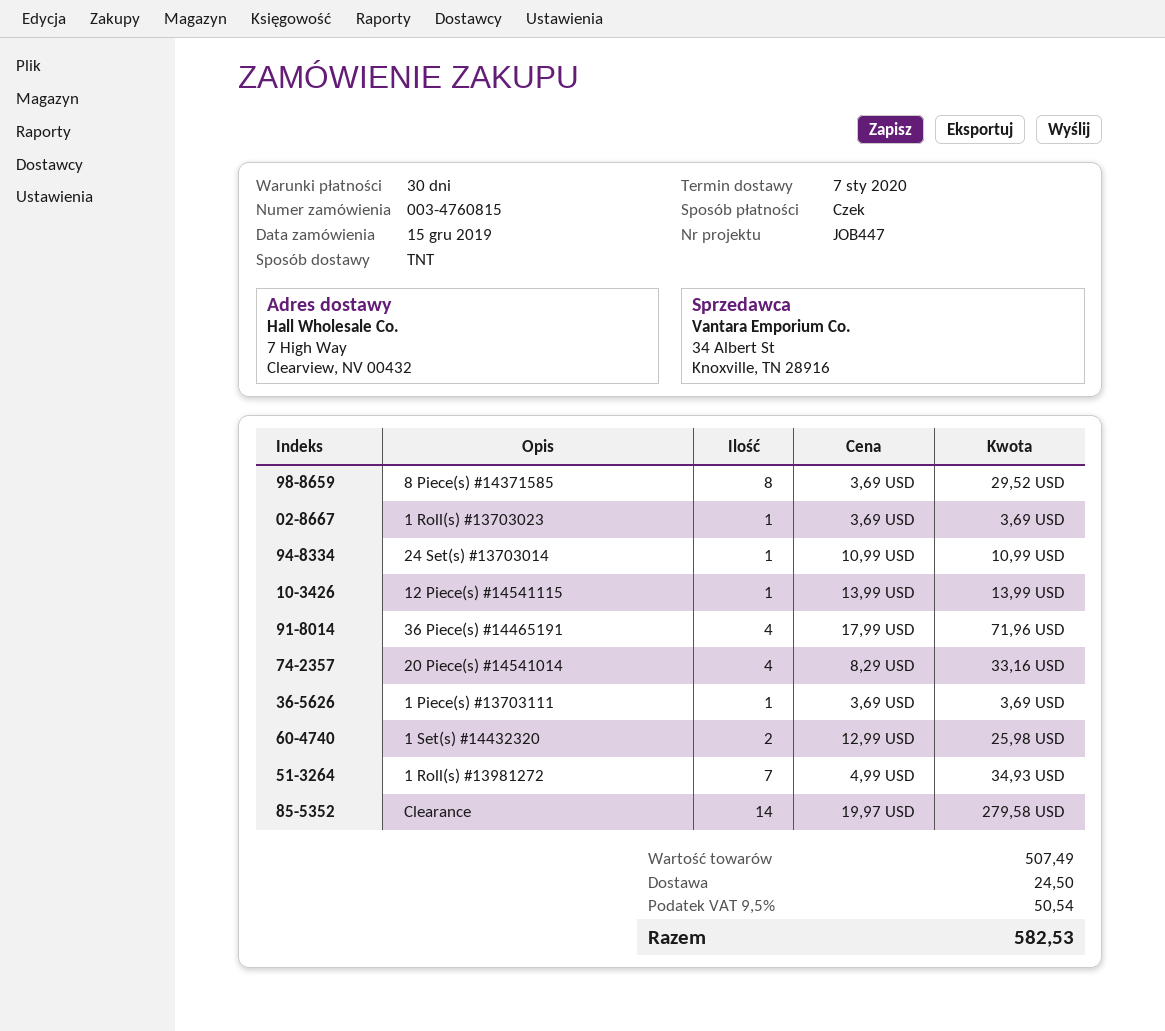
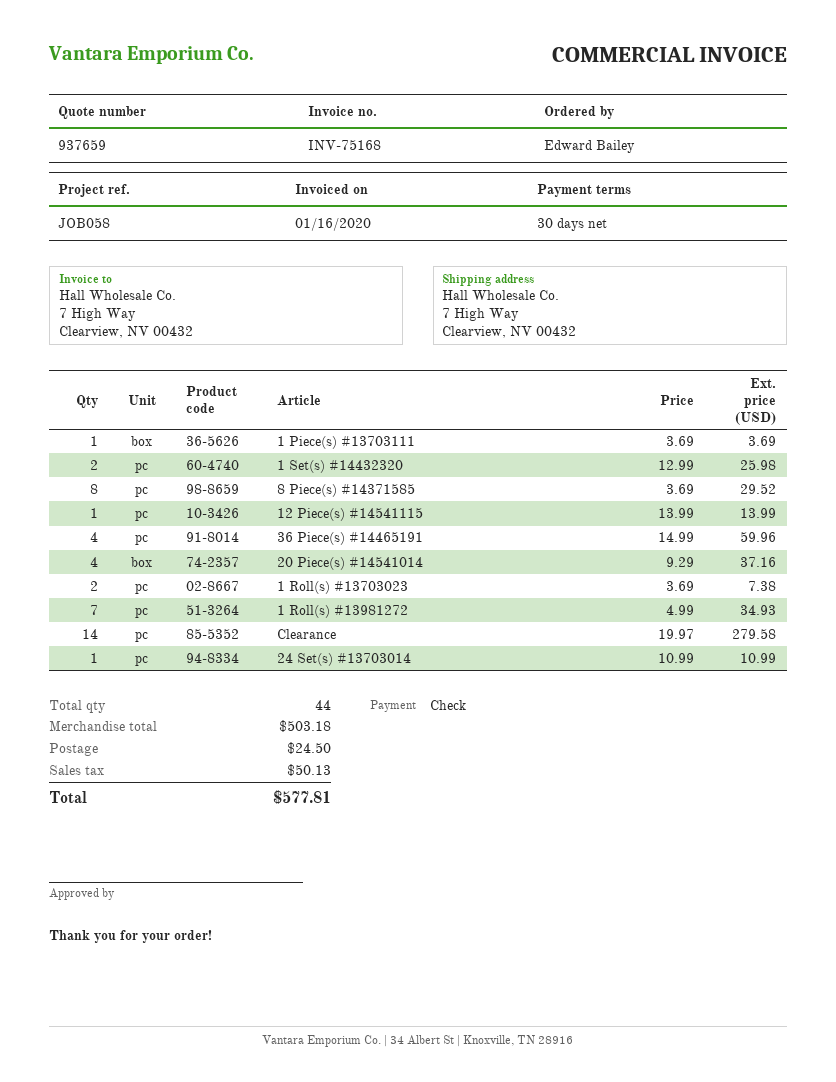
reference: JOB447 -> JOB058
1 Roll(s) #13703023: 1 x 3.69 = 3.69 -> 2 x 3.69 = 7.38
36 Piece(s) #14465191: 4 x 17.99 = 71.96 -> 4 x 14.99 = 59.96
20 Piece(s) #14541014: 4 x 8.29 = 33.16 -> 4 x 9.29 = 37.16
subtotal: 507.49 -> 503.18
tax: 50.54 -> 50.13
total: 582.53 -> 577.81

